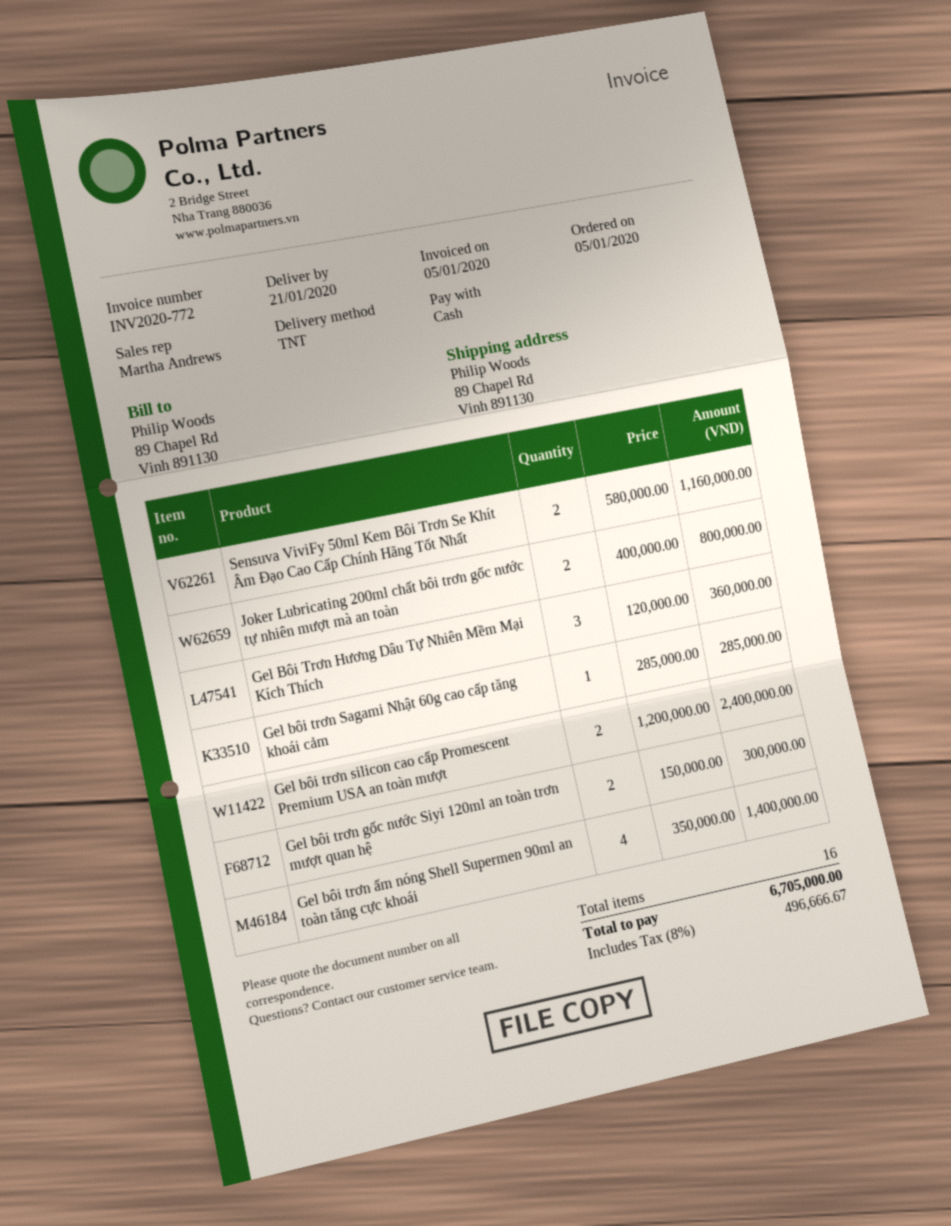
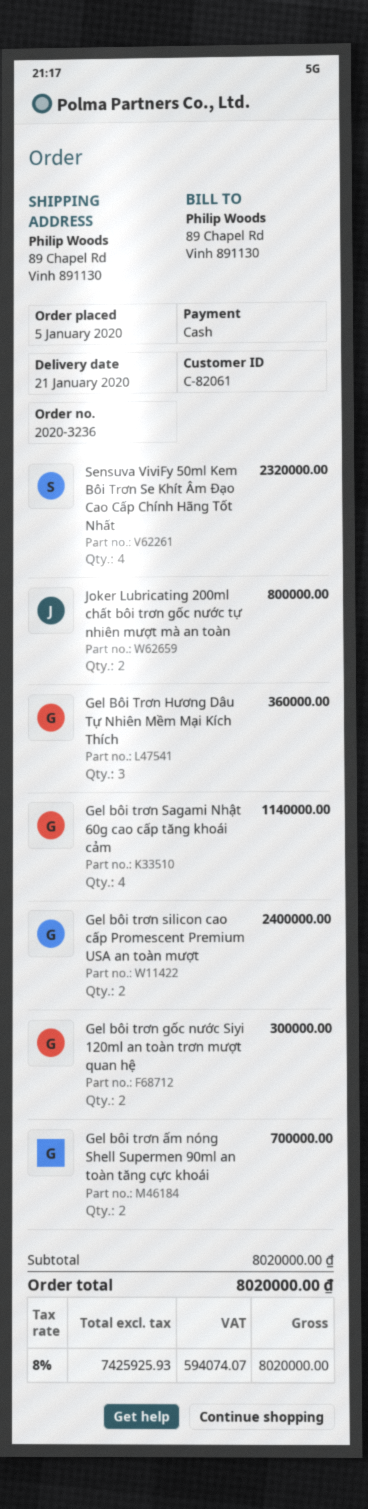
Sensuva ViviFy 50ml Kem Bôi Trơn Se Khít Âm Đạo Cao Cấp Chính Hãng Tốt Nhất: 2 for 1160000.00 -> 4 for 2320000.00
Gel bôi trơn Sagami Nhật 60g cao cấp tăng khoái cảm: 1 for 285000.00 -> 4 for 1140000.00
Gel bôi trơn ấm nóng Shell Supermen 90ml an toàn tăng cực khoái: 4 for 1400000.00 -> 2 for 700000.00
tax: 8% = 496666.67 -> 8% = 594074.07
total: 6705000.00 -> 8020000.00

